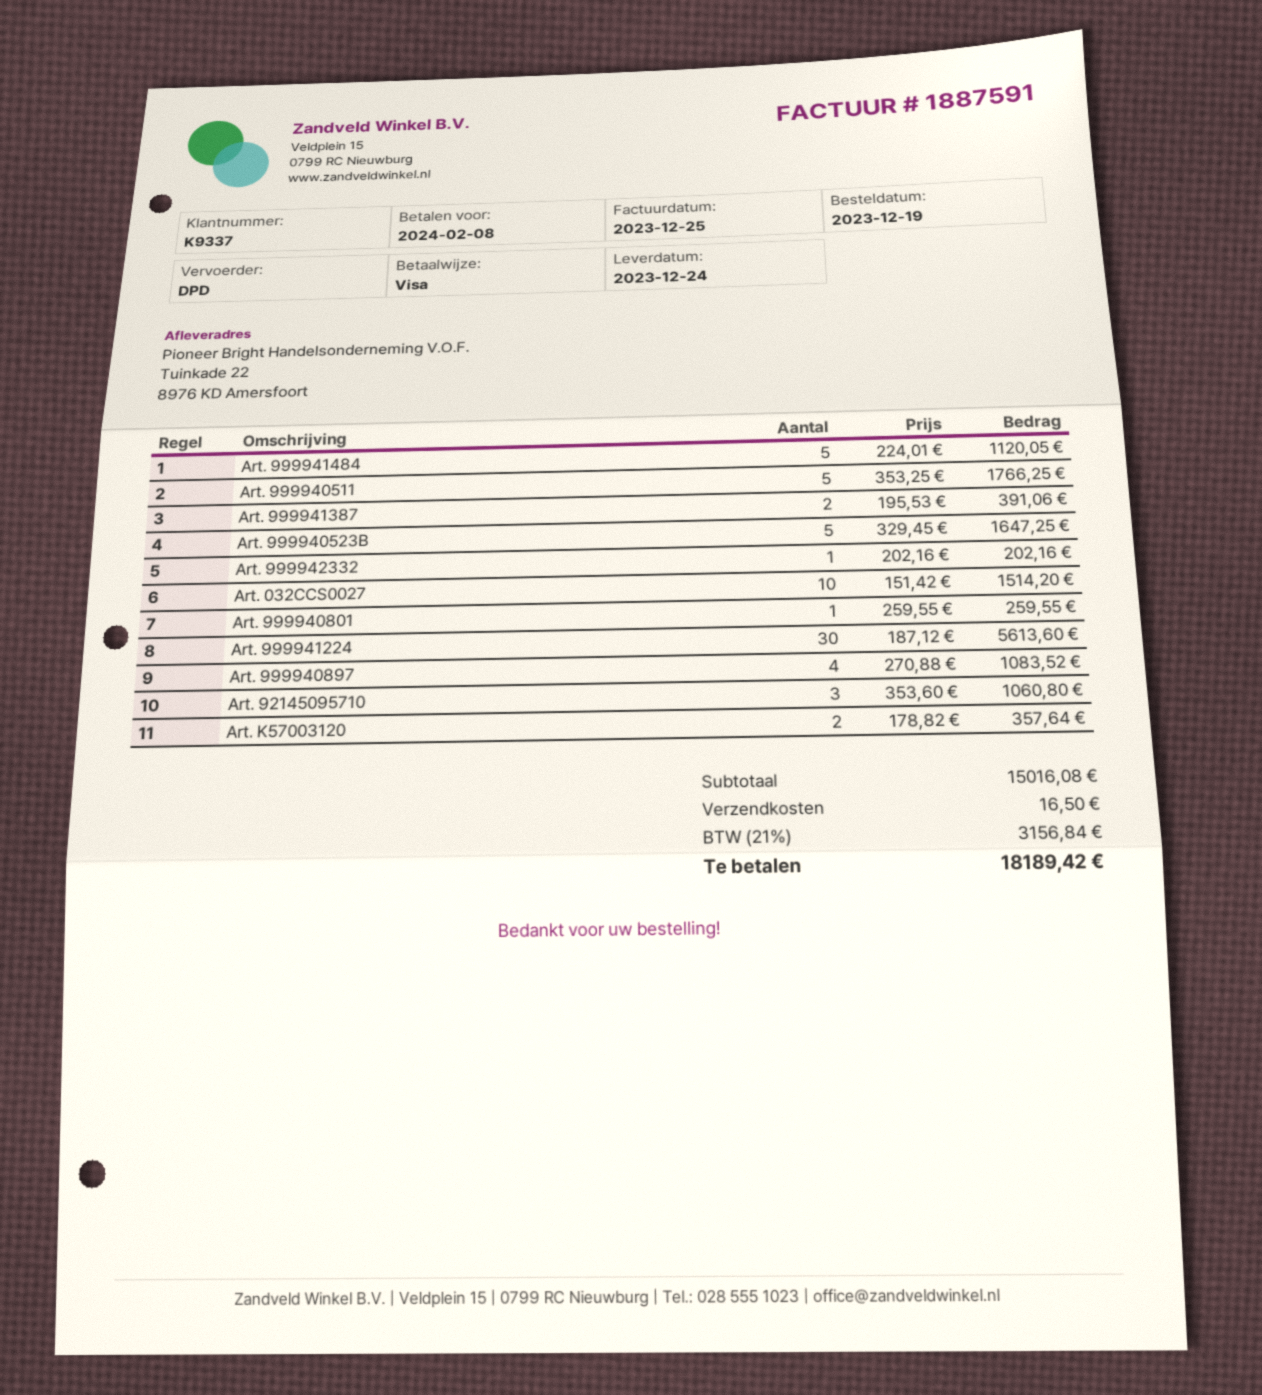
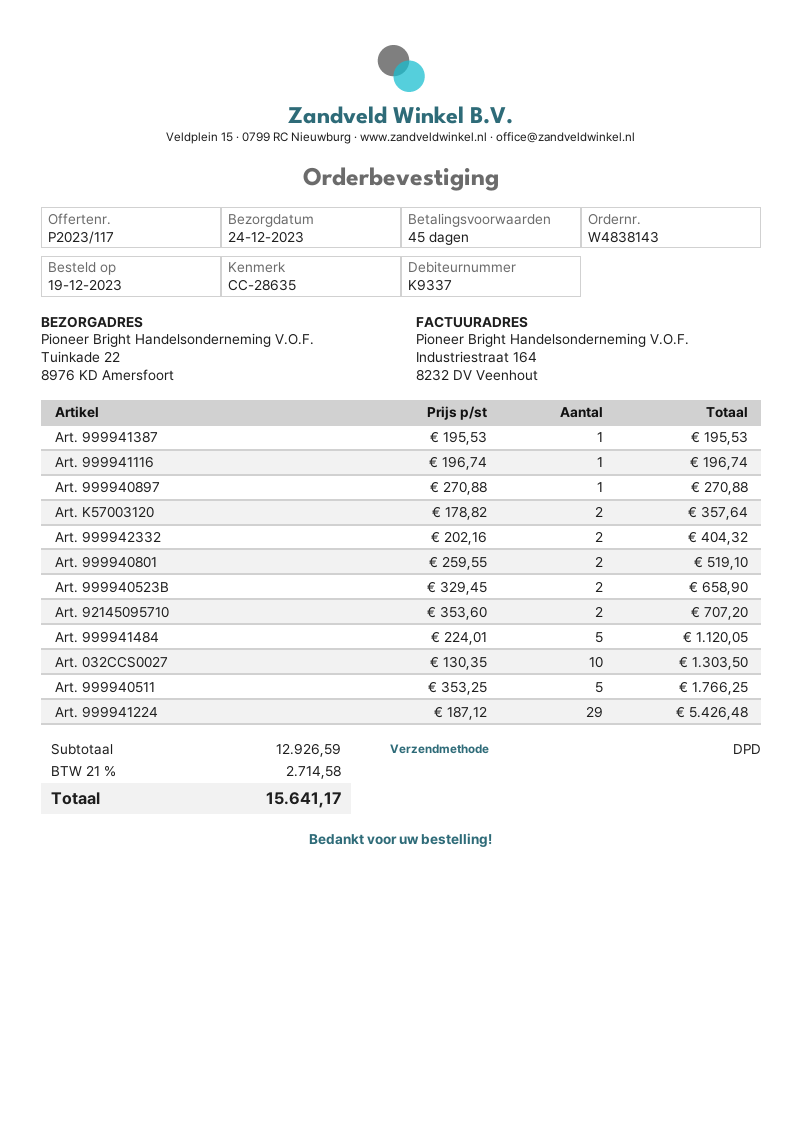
Art. 999941387: 2 x 195.53 = 391.06 -> 1 x 195.53 = 195.53
Art. 999940523B: 5 x 329.45 = 1647.25 -> 2 x 329.45 = 658.90
Art. 999942332: 1 x 202.16 = 202.16 -> 2 x 202.16 = 404.32
Art. 032CCS0027: 10 x 151.42 = 1514.20 -> 10 x 130.35 = 1303.50
Art. 999940801: 1 x 259.55 = 259.55 -> 2 x 259.55 = 519.10
Art. 999941224: 30 x 187.12 = 5613.60 -> 29 x 187.12 = 5426.48
Art. 999940897: 4 x 270.88 = 1083.52 -> 1 x 270.88 = 270.88
Art. 92145095710: 3 x 353.60 = 1060.80 -> 2 x 353.60 = 707.20
Art. 999941116: none -> 1 x 196.74 = 196.74
subtotal: 15016.08 -> 12926.59
shipping: 16.50 -> none
tax: 21% = 3156.84 -> 21% = 2714.58
total: 18189.42 -> 15641.17

